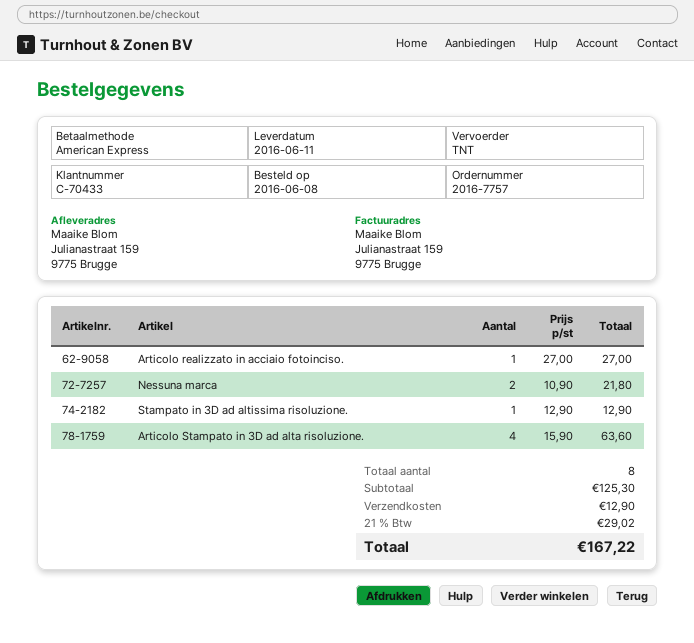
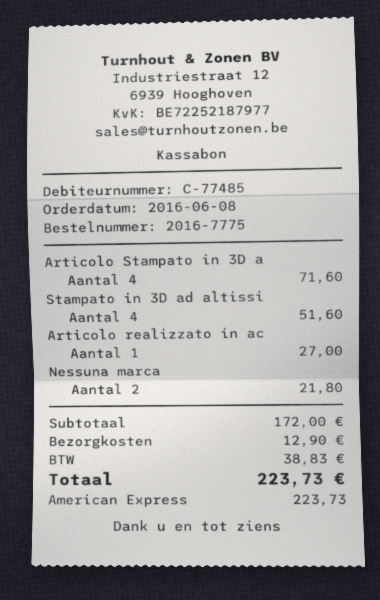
order number: 2016-7757 -> 2016-7775
customer number: C-70433 -> C-77485
Stampato in 3D ad altissima risoluzione.: 1 for 12.90 -> 4 for 51.60
Articolo Stampato in 3D ad alta risoluzione.: 4 for 63.60 -> 4 for 71.60
subtotal: 125.30 -> 172.00
tax: 29.02 -> 38.83
total: 167.22 -> 223.73

